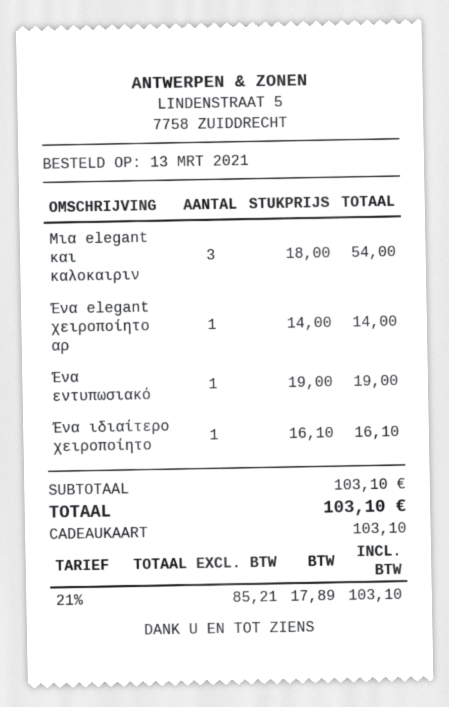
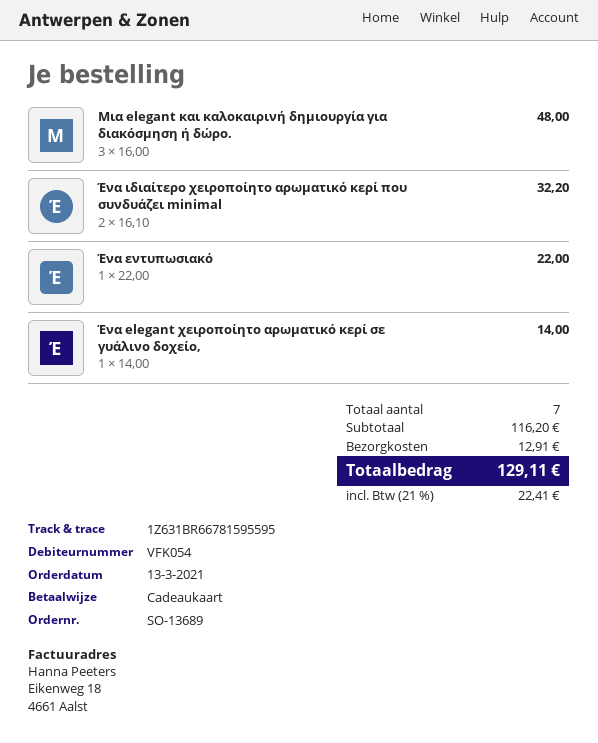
Μια elegant και καλοκαιριν: 3 x 18.00 = 54.00 -> 3 x 16.00 = 48.00
Ένα εντυπωσιακό: 1 x 19.00 = 19.00 -> 1 x 22.00 = 22.00
Ένα ιδιαίτερο χειροποίητο: 1 x 16.10 = 16.10 -> 2 x 16.10 = 32.20
subtotal: 103.10 -> 116.20
shipping: none -> 12.91
tax: 21% = 17.89 -> 21% = 22.41
total: 103.10 -> 129.11

